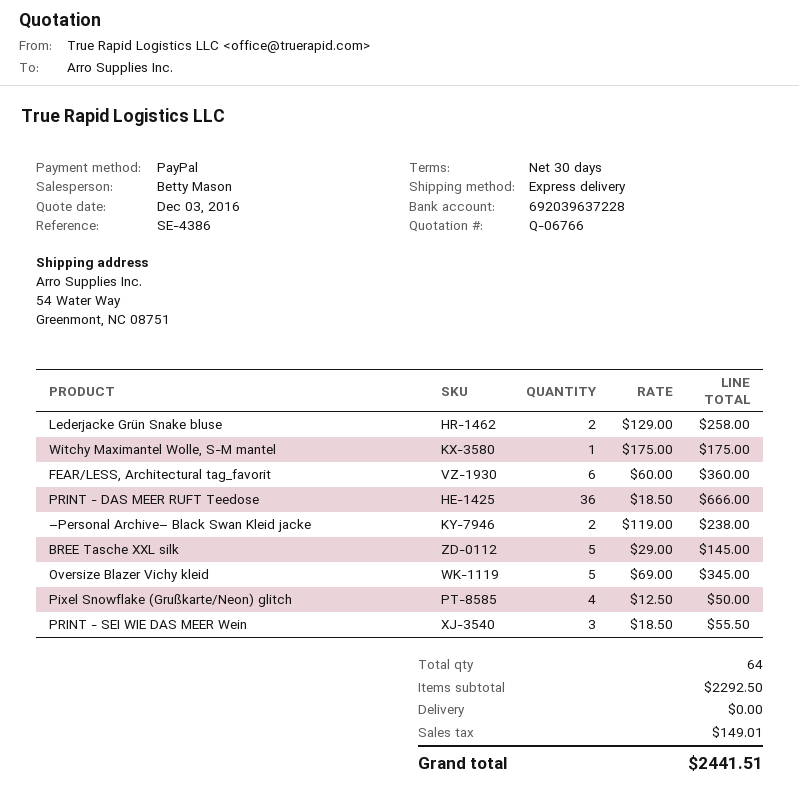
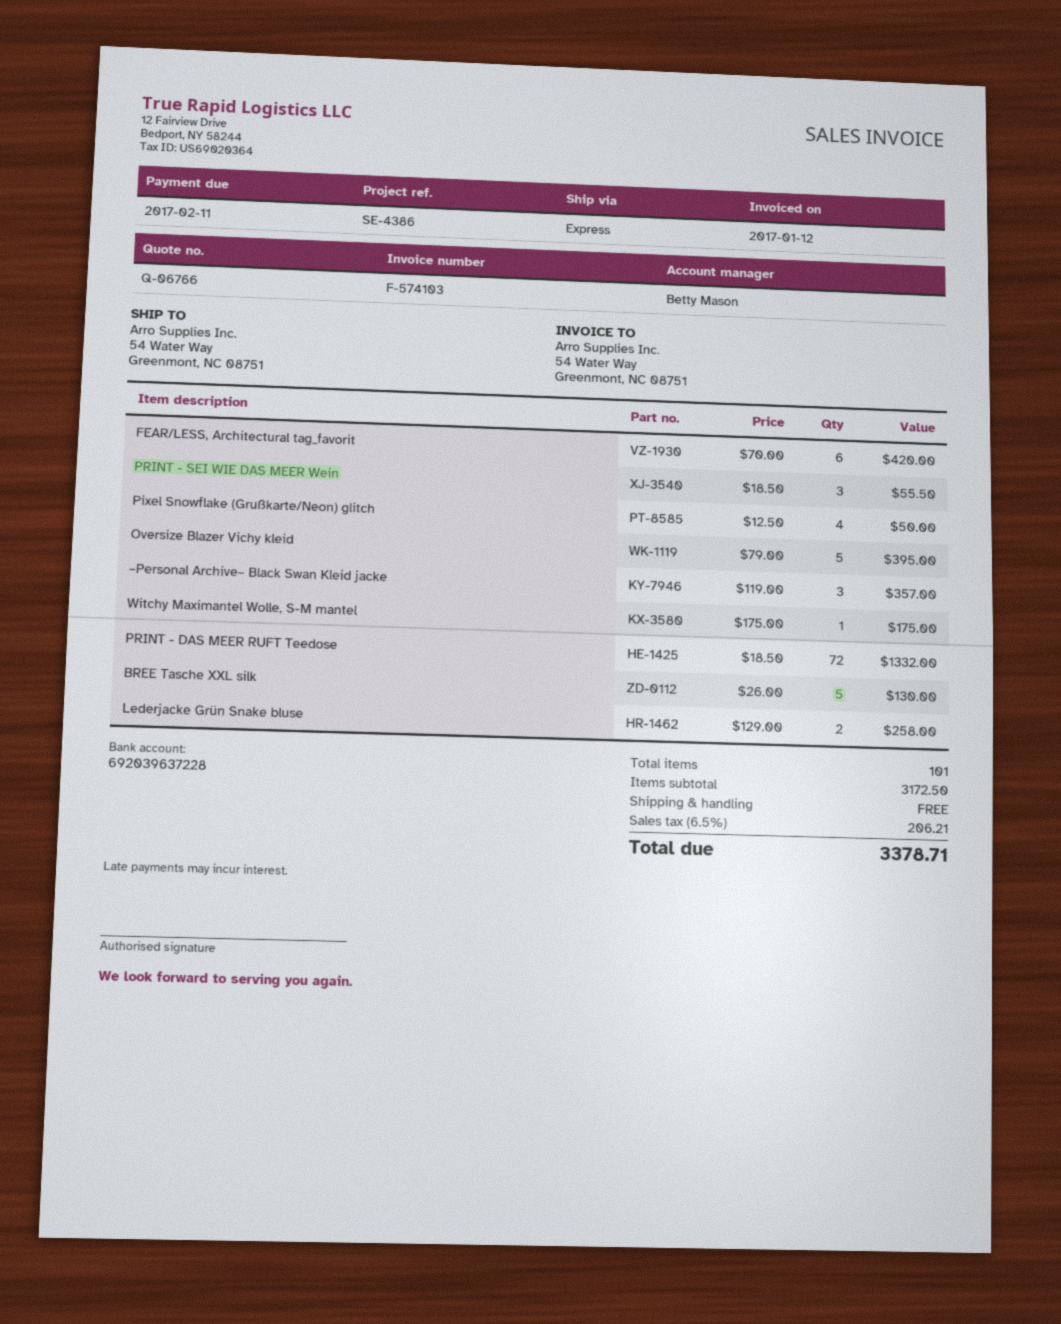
FEAR/LESS, Architectural tag_favorit: 6 x 60.00 = 360.00 -> 6 x 70.00 = 420.00
PRINT - DAS MEER RUFT Teedose: 36 x 18.50 = 666.00 -> 72 x 18.50 = 1332.00
–Personal Archive– Black Swan Kleid jacke: 2 x 119.00 = 238.00 -> 3 x 119.00 = 357.00
BREE Tasche XXL silk: 5 x 29.00 = 145.00 -> 5 x 26.00 = 130.00
Oversize Blazer Vichy kleid: 5 x 69.00 = 345.00 -> 5 x 79.00 = 395.00
total quantity: 64 -> 101
subtotal: 2292.50 -> 3172.50
tax: 149.01 -> 206.21
total: 2441.51 -> 3378.71

